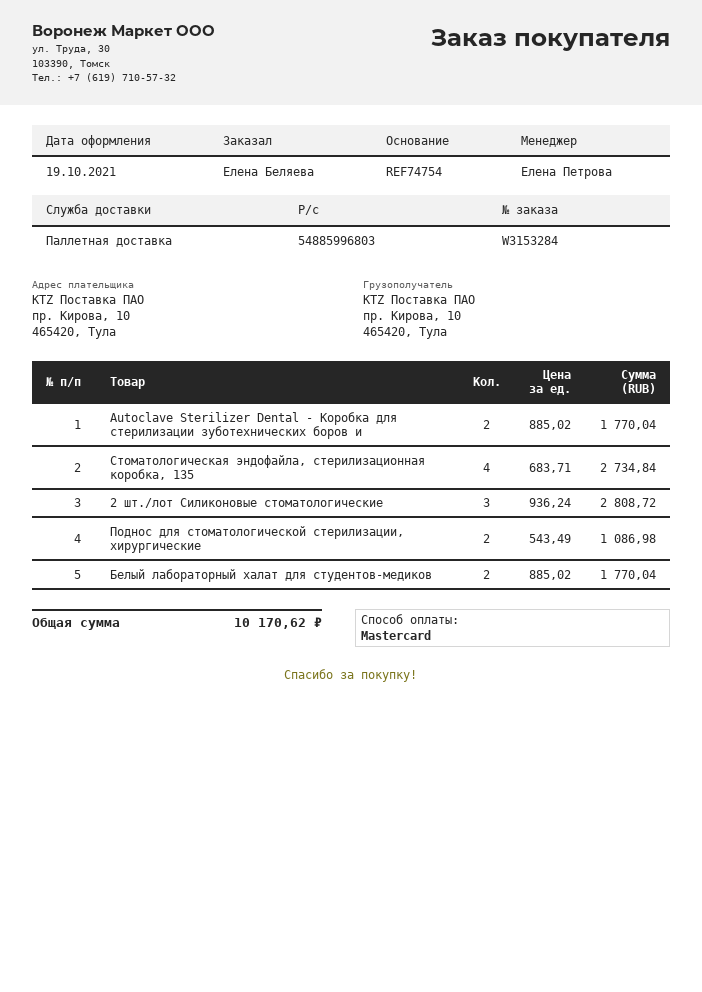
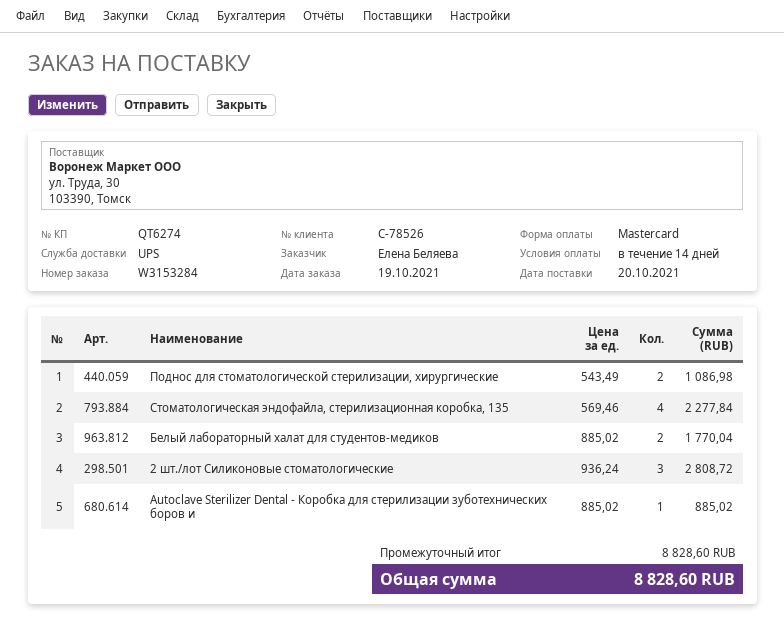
shipping method: pallet freight -> UPS
Autoclave Sterilizer Dental - Коробка для стерилизации зуботехнических боров и: 2 x 885.02 = 1770.04 -> 1 x 885.02 = 885.02
Стоматологическая эндофайла, стерилизационная коробка, 135: 4 x 683.71 = 2734.84 -> 4 x 569.46 = 2277.84
total: 10170.62 -> 8828.60

